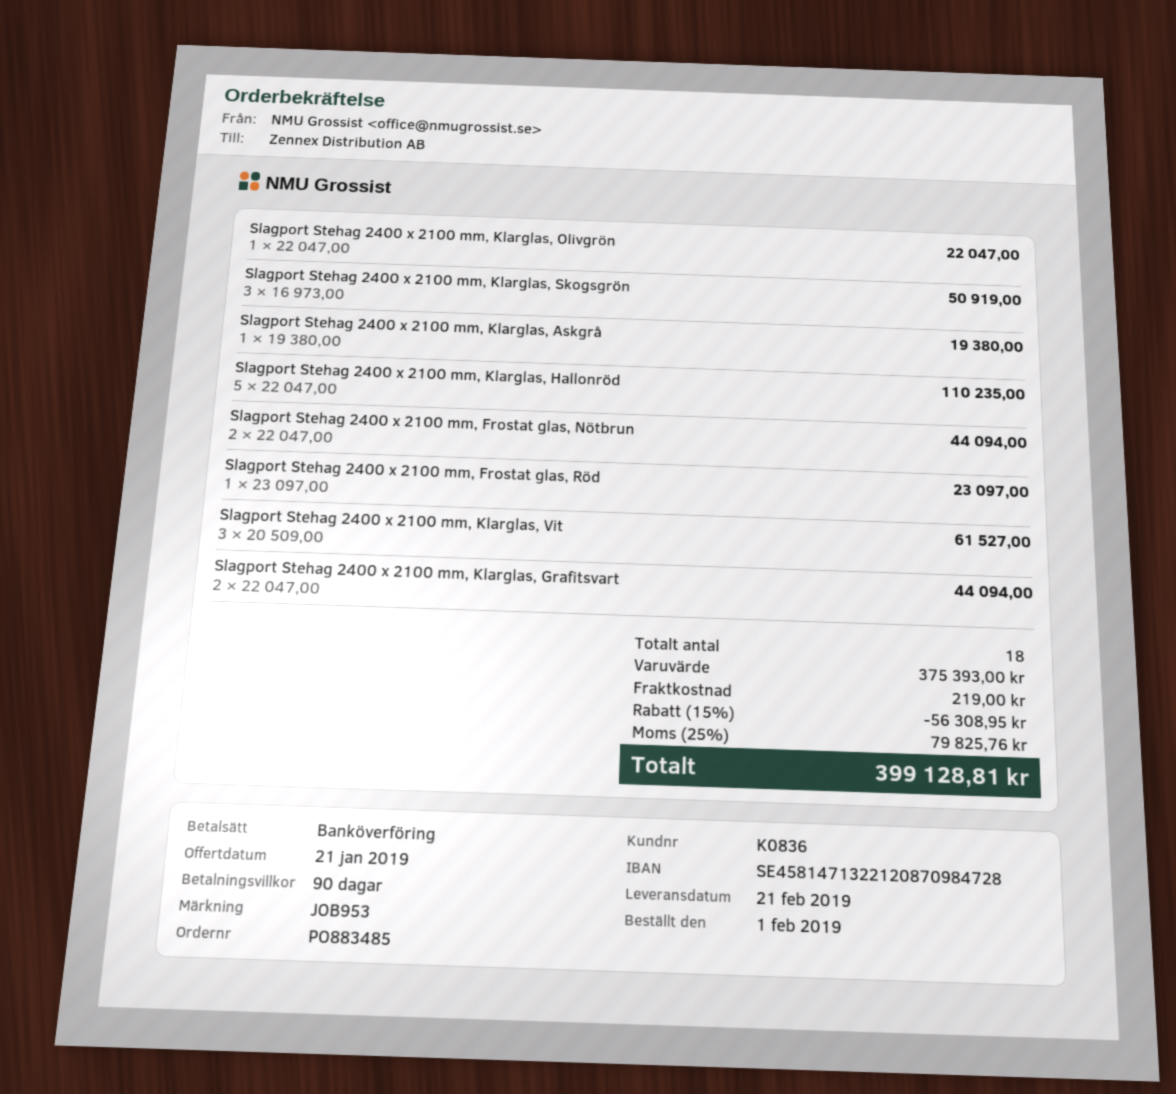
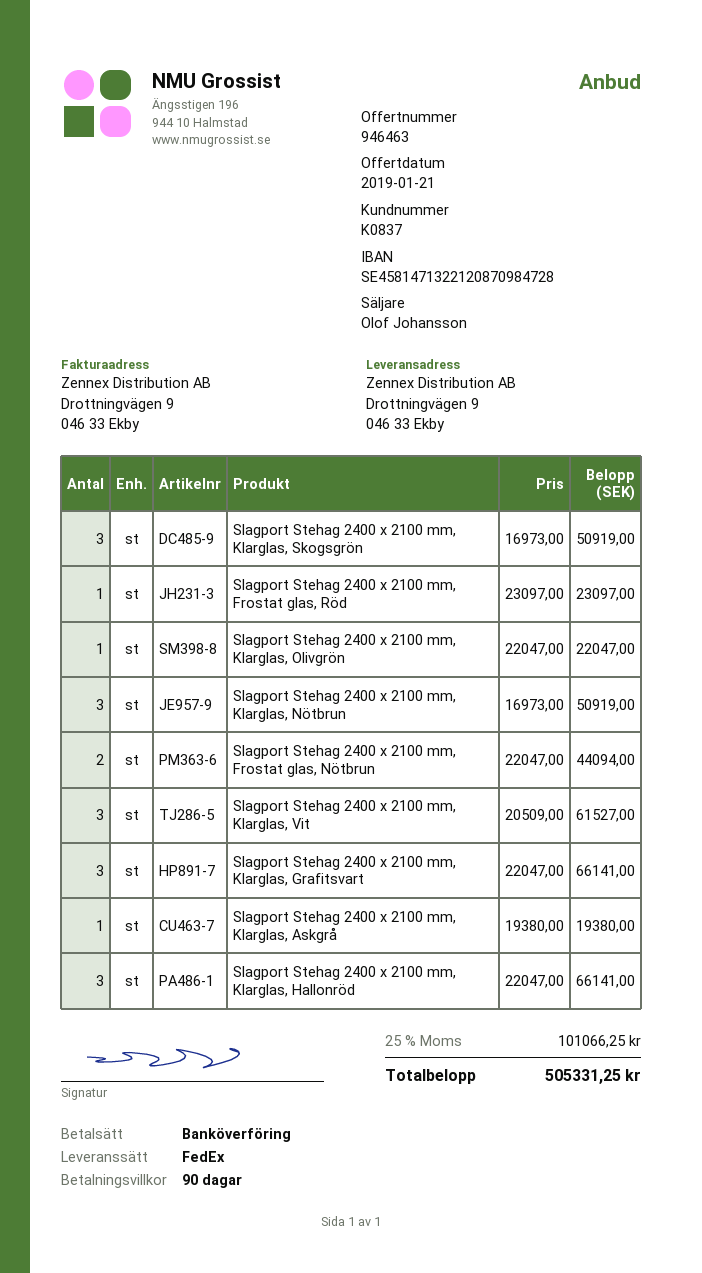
customer number: K0836 -> K0837
Slagport Stehag 2400 x 2100 mm, Klarglas, Hallonröd: 5 x 22047.00 = 110235.00 -> 3 x 22047.00 = 66141.00
Slagport Stehag 2400 x 2100 mm, Klarglas, Grafitsvart: 2 x 22047.00 = 44094.00 -> 3 x 22047.00 = 66141.00
Slagport Stehag 2400 x 2100 mm, Klarglas, Nötbrun: none -> 3 x 16973.00 = 50919.00
discount: 15% = 56308.95 -> none
shipping: 219.00 -> none
tax: 25% = 79825.76 -> 25% = 101066.25
total: 399128.81 -> 505331.25

